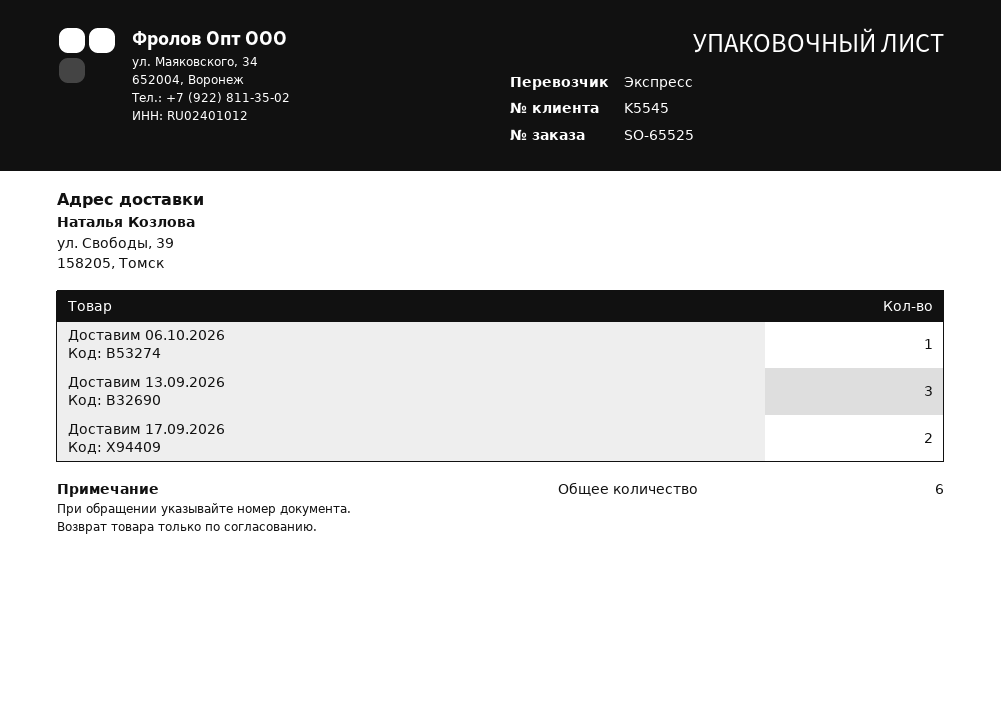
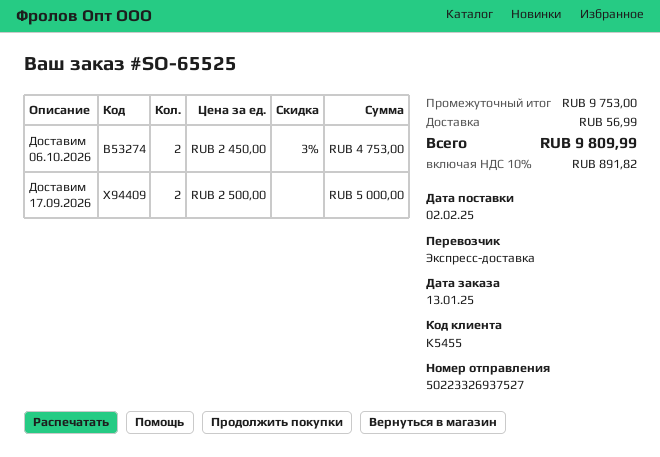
customer number: K5545 -> K5455
Доставим 06.10.2026: 1 -> 2
Доставим 13.09.2026: 3 -> none

